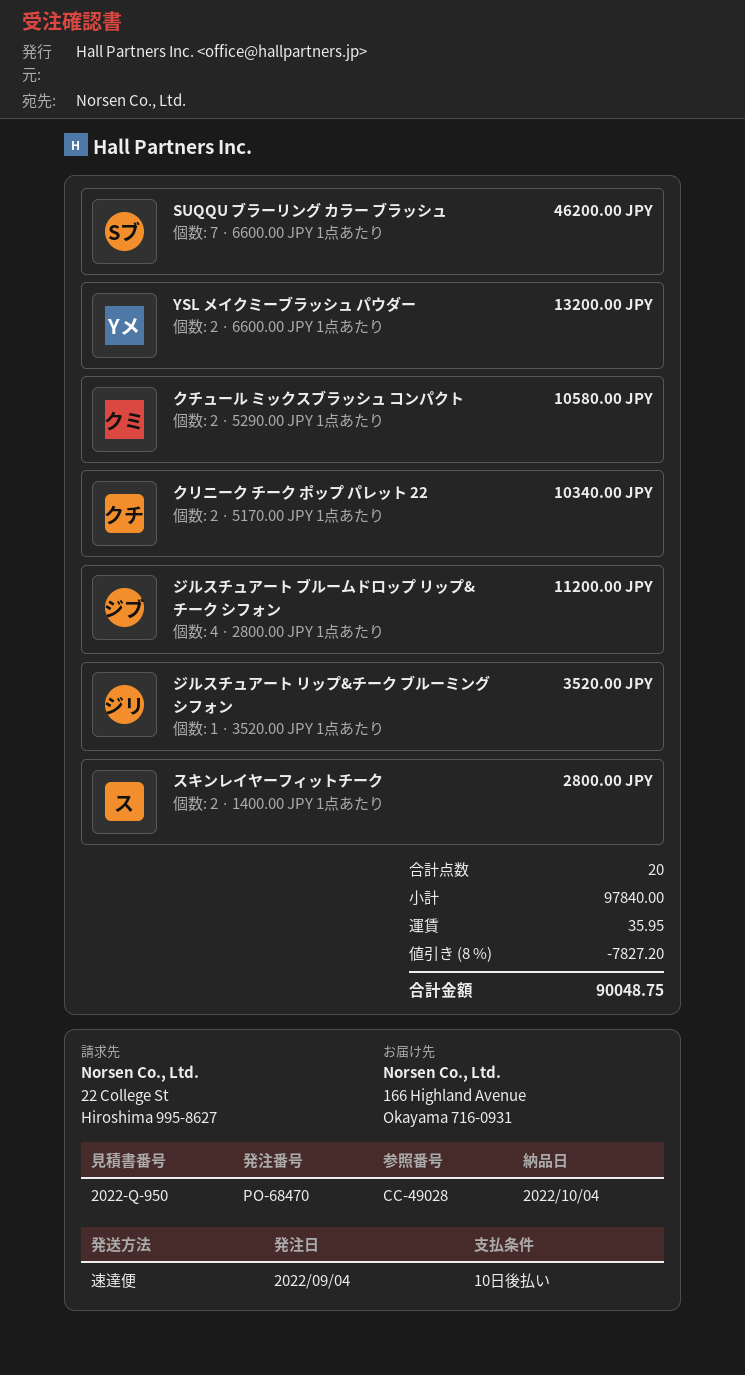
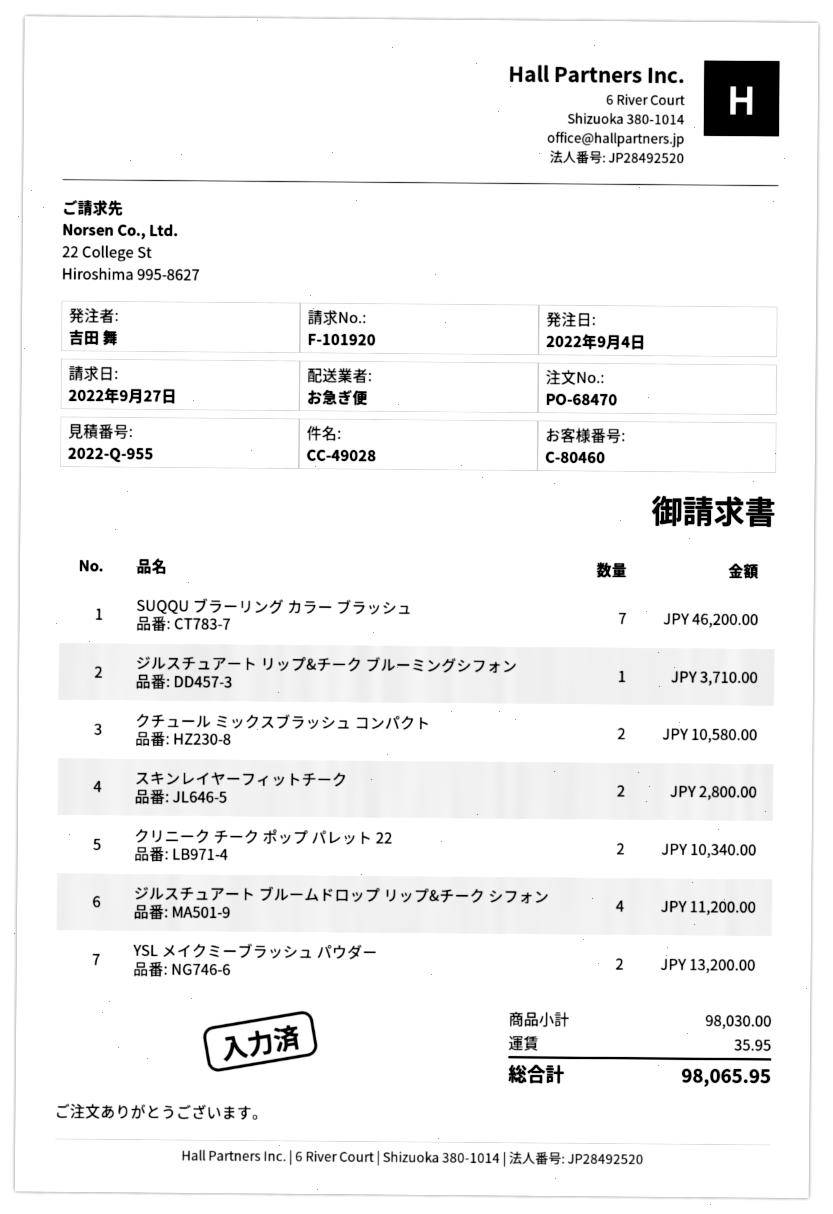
quote number: 2022-Q-950 -> 2022-Q-955
ジルスチュアート リップ&チーク ブルーミングシフォン: 1 for 3520.00 -> 1 for 3710.00
subtotal: 97840.00 -> 98030.00
discount: 8% = 7827.20 -> none
total: 90048.75 -> 98065.95

